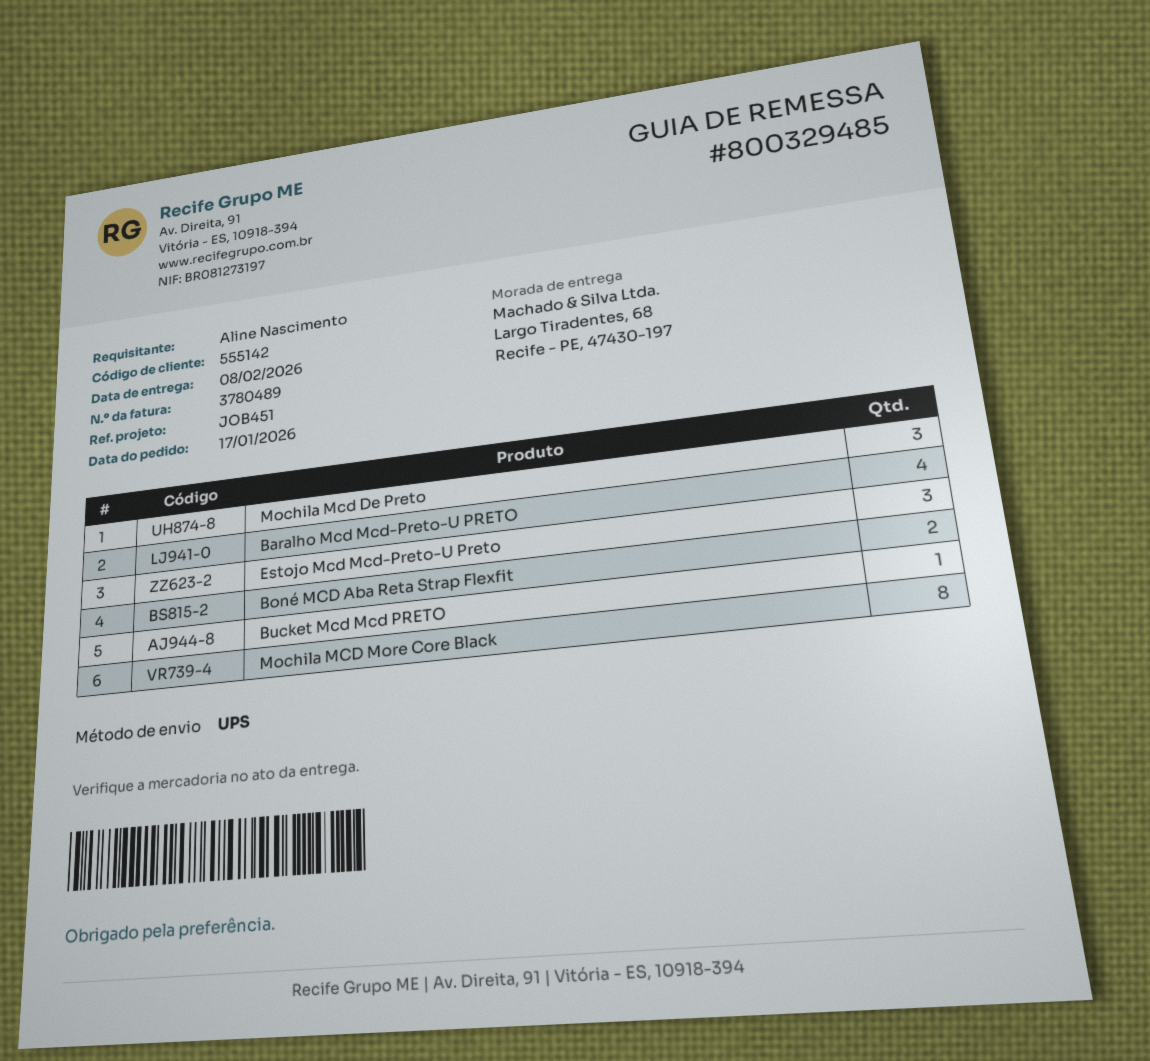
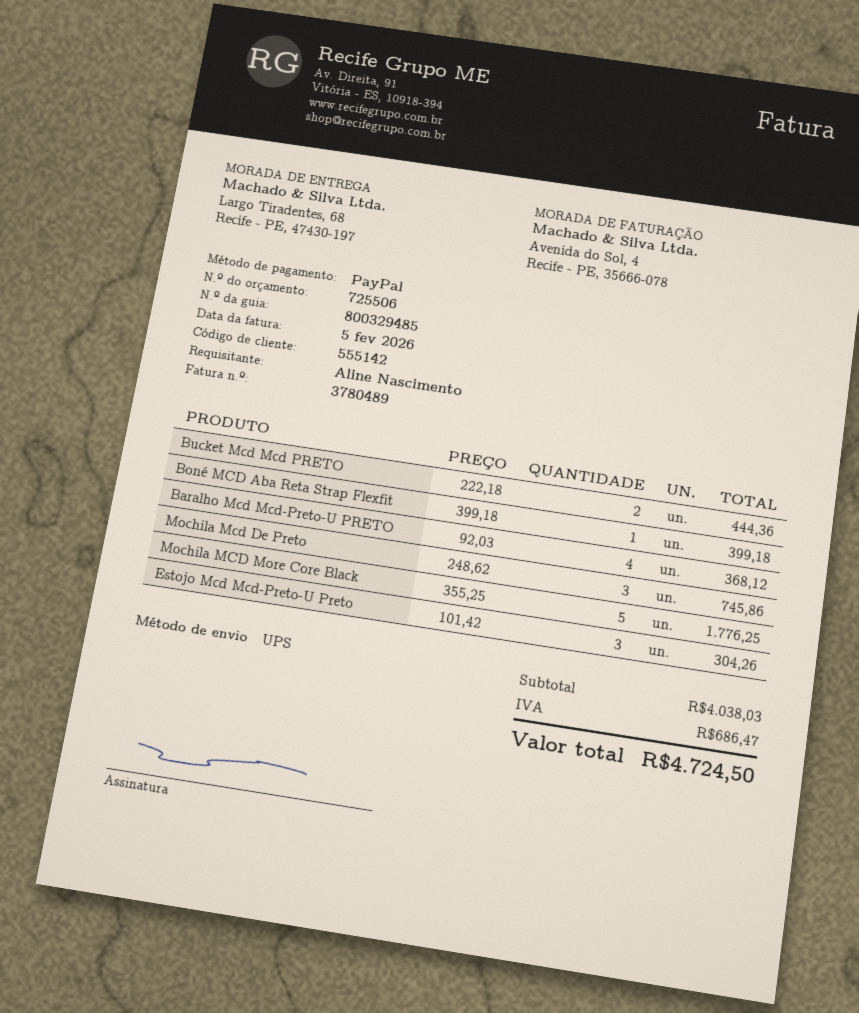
Boné MCD Aba Reta Strap Flexfit: 2 -> 1
Bucket Mcd Mcd PRETO: 1 -> 2
Mochila MCD More Core Black: 8 -> 5

